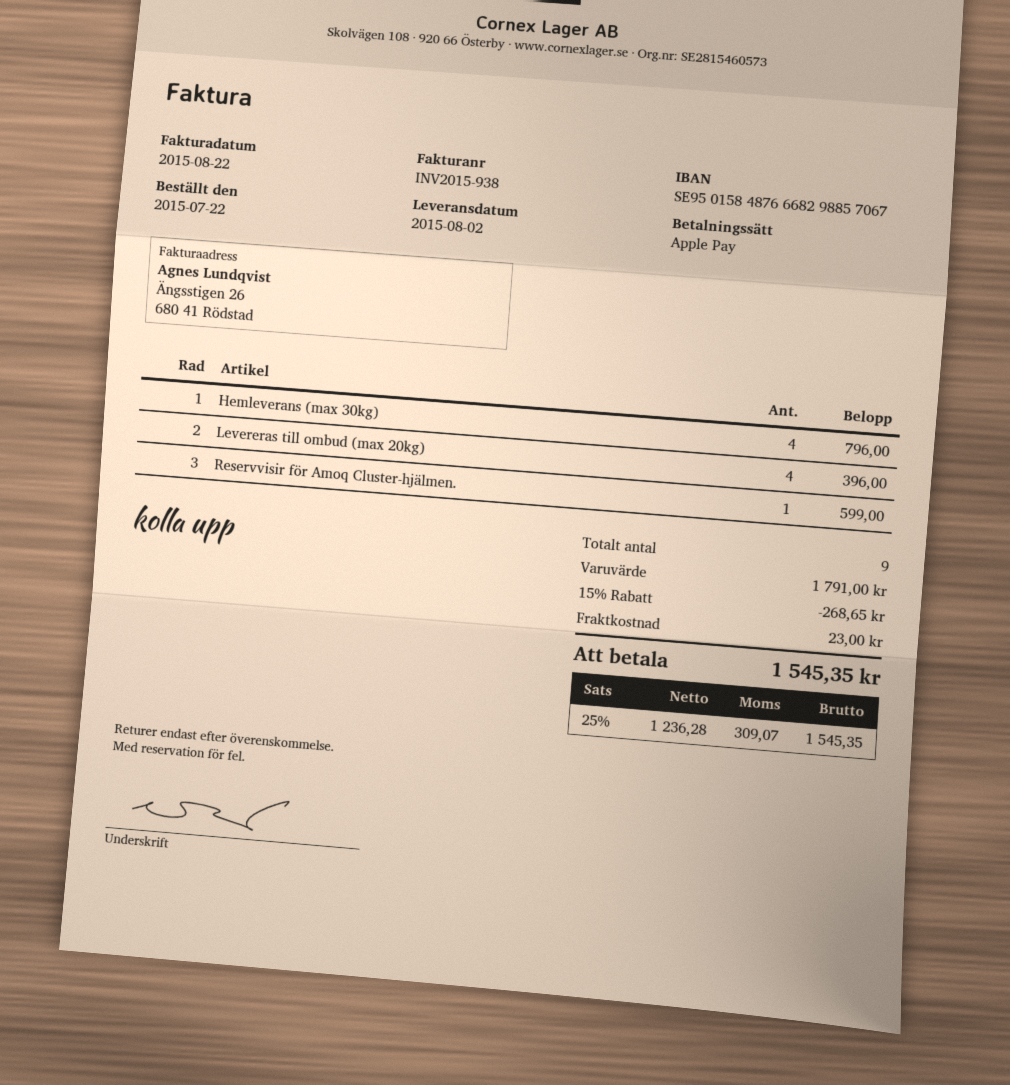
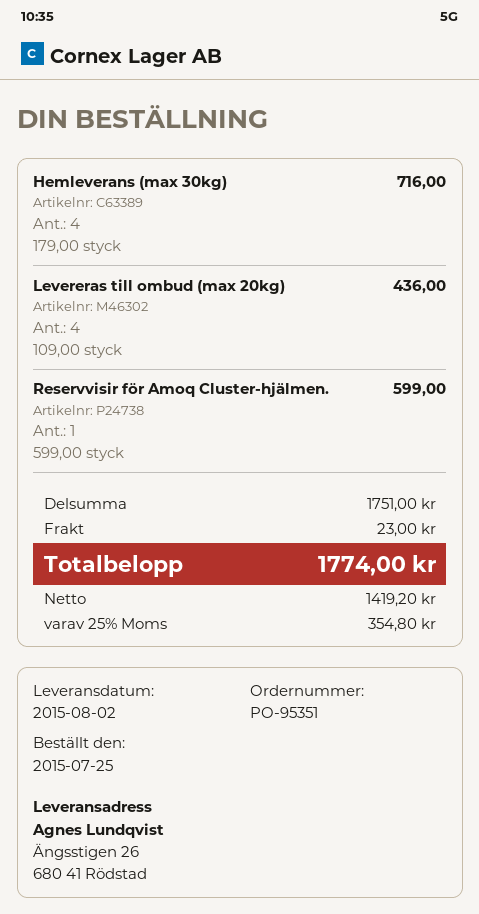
order date: 2015-07-22 -> 2015-07-25
Hemleverans (max 30kg): 4 for 796.00 -> 4 for 716.00
Levereras till ombud (max 20kg): 4 for 396.00 -> 4 for 436.00
subtotal: 1791.00 -> 1751.00
discount: 15% = 268.65 -> none
net: 1236.28 -> 1419.20
tax: 25% = 309.07 -> 25% = 354.80
total: 1545.35 -> 1774.00

